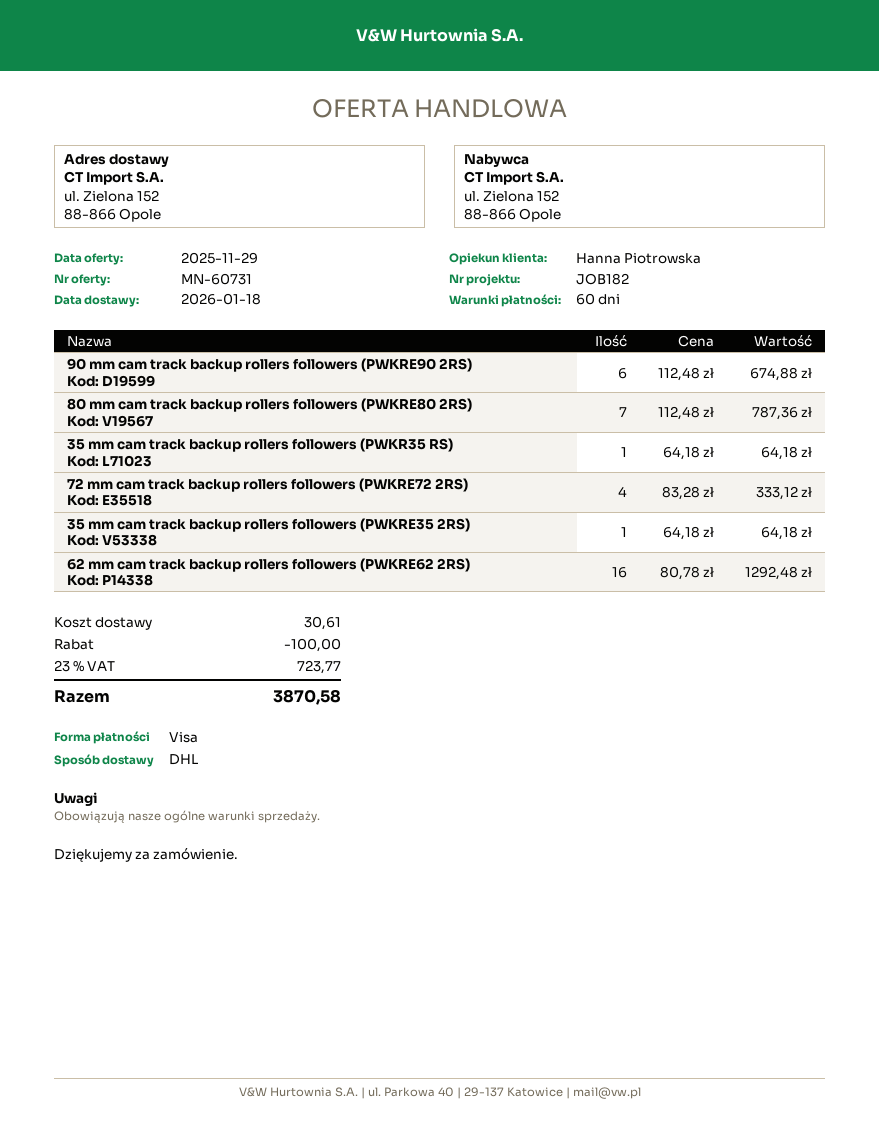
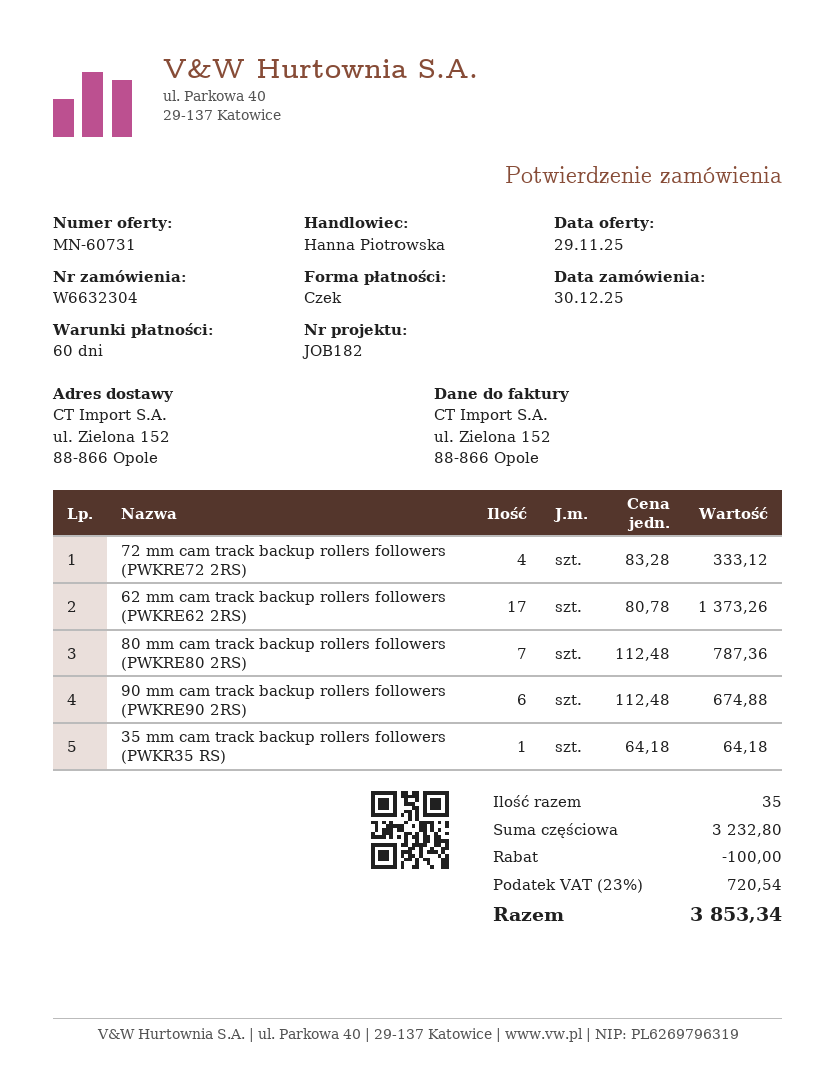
payment method: Visa -> cheque
35 mm cam track backup rollers followers (PWKRE35 2RS): 1 x 64.18 = 64.18 -> none
62 mm cam track backup rollers followers (PWKRE62 2RS): 16 x 80.78 = 1292.48 -> 17 x 80.78 = 1373.26
shipping: 30.61 -> none
tax: 23% = 723.77 -> 23% = 720.54
total: 3870.58 -> 3853.34

